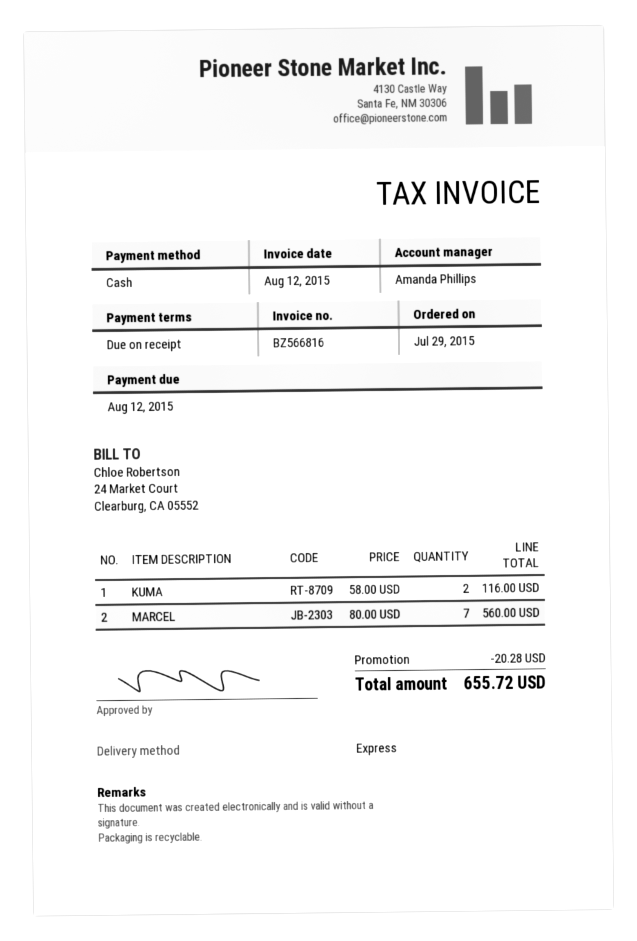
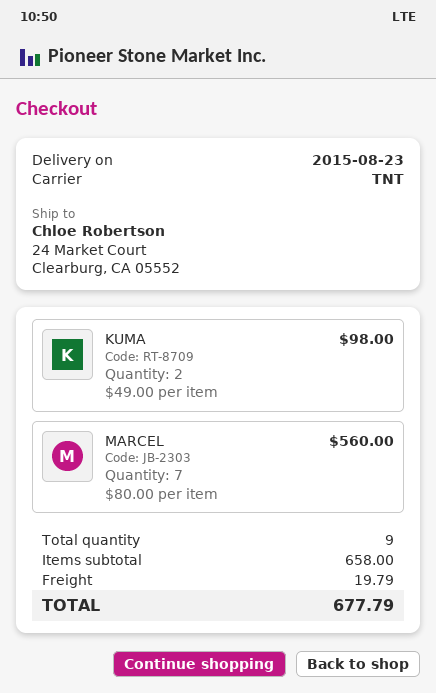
shipping method: express -> TNT
KUMA: 2 x 58.00 = 116.00 -> 2 x 49.00 = 98.00
discount: 20.28 -> none
shipping: none -> 19.79
total: 655.72 -> 677.79

